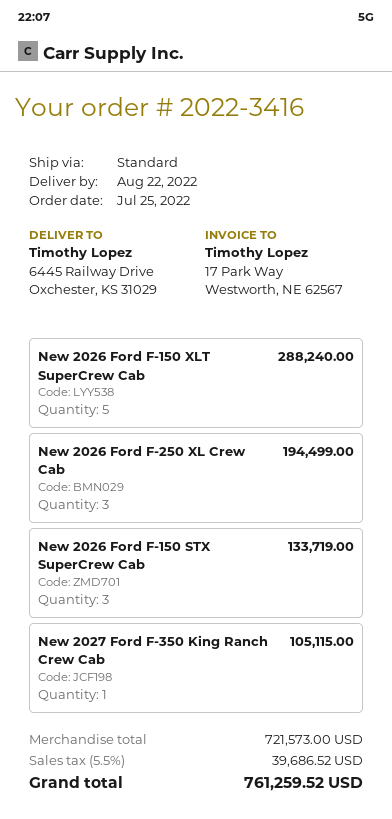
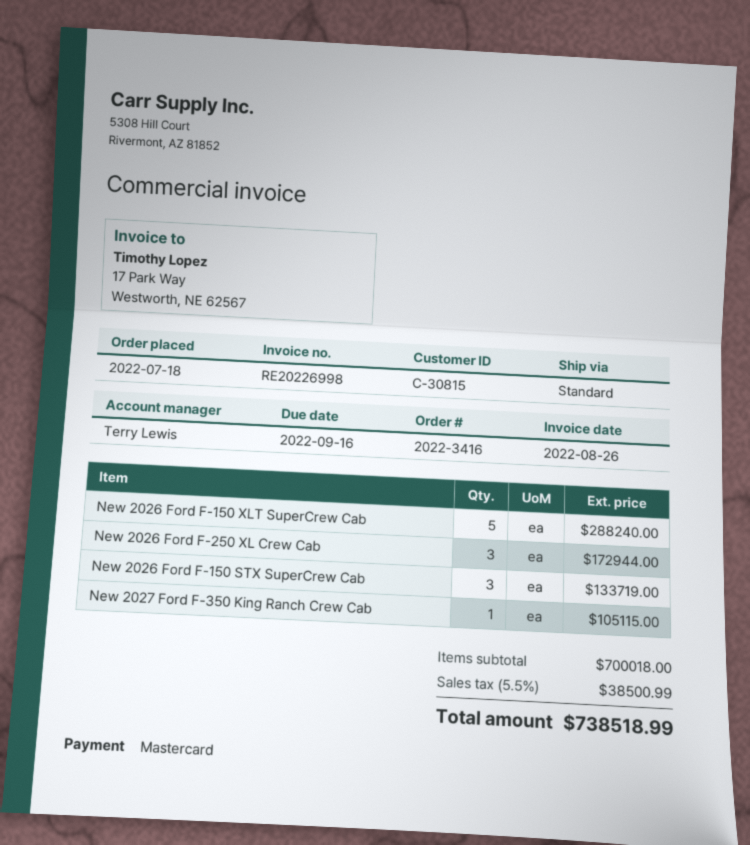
order date: 2022-07-25 -> 2022-07-18
New 2026 Ford F-250 XL Crew Cab: 3 for 194499.00 -> 3 for 172944.00
subtotal: 721573.00 -> 700018.00
tax: 5.5% = 39686.52 -> 5.5% = 38500.99
total: 761259.52 -> 738518.99

